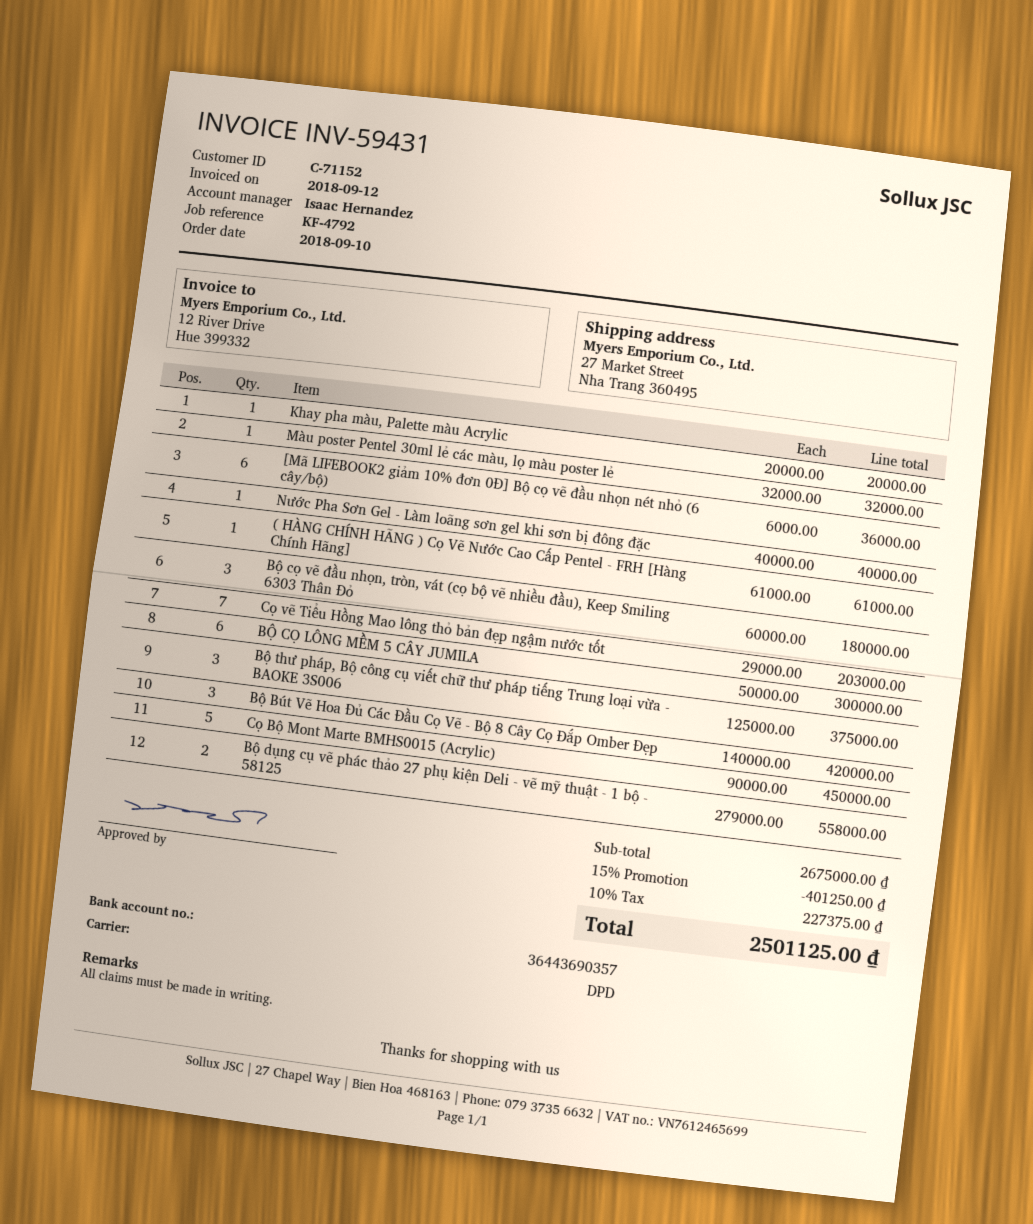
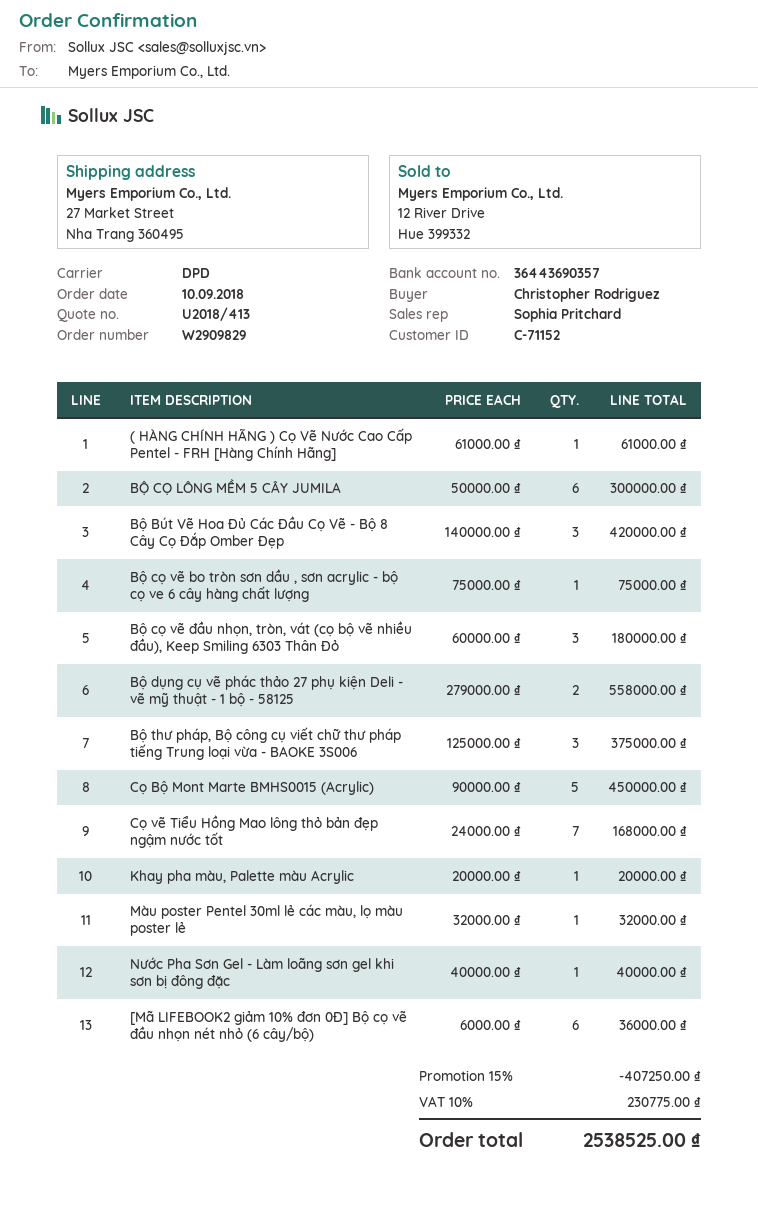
sales rep: Isaac Hernandez -> Sophia Pritchard
Cọ vẽ Tiểu Hồng Mao lông thỏ bản đẹp ngậm nước tốt: 7 x 29000.00 = 203000.00 -> 7 x 24000.00 = 168000.00
Bộ cọ vẽ bo tròn sơn dầu , sơn acrylic - bộ cọ ve 6 cây hàng chất lượng: none -> 1 x 75000.00 = 75000.00
discount: 15% = 401250.00 -> 15% = 407250.00
tax: 10% = 227375.00 -> 10% = 230775.00
total: 2501125.00 -> 2538525.00

